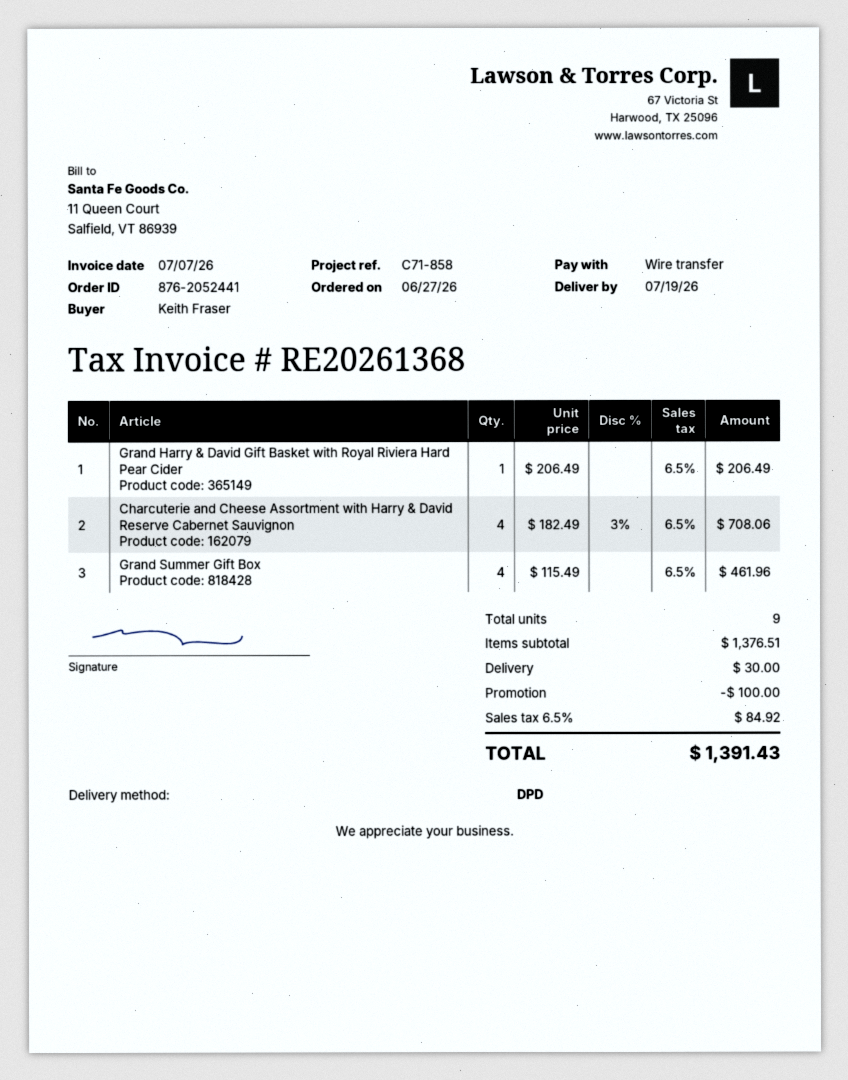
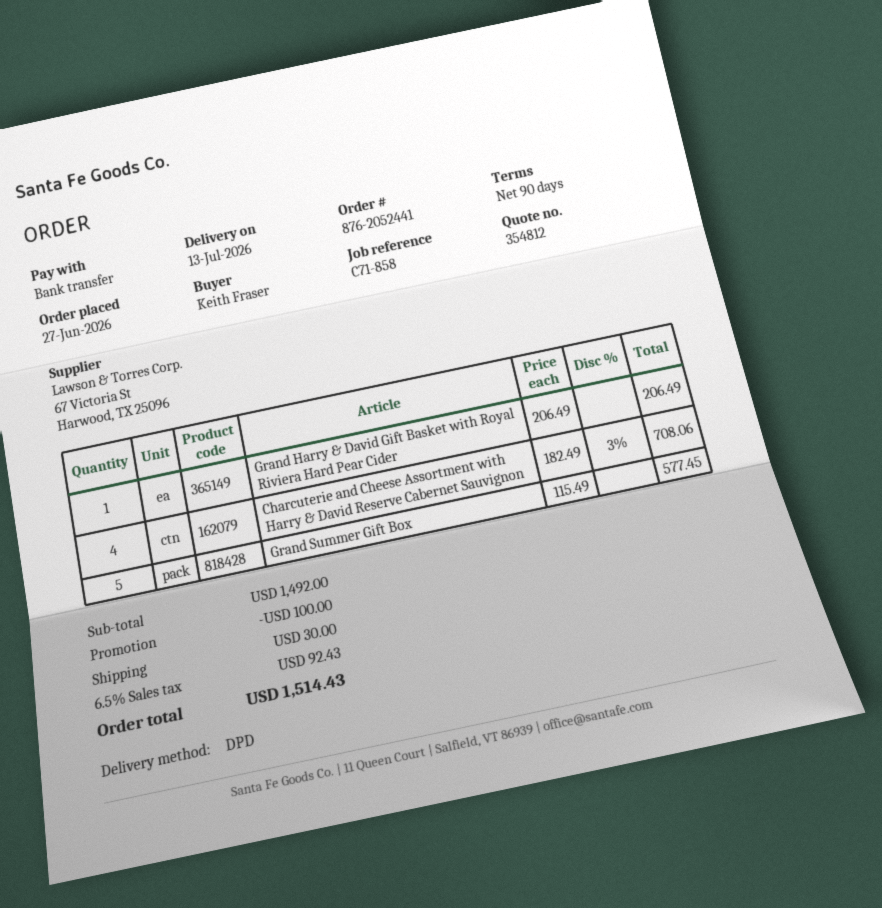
delivery date: 2026-07-19 -> 2026-07-13
Grand Summer Gift Box: 4 x 115.49 = 461.96 -> 5 x 115.49 = 577.45
subtotal: 1376.51 -> 1492.00
tax: 6.5% = 84.92 -> 6.5% = 92.43
total: 1391.43 -> 1514.43

